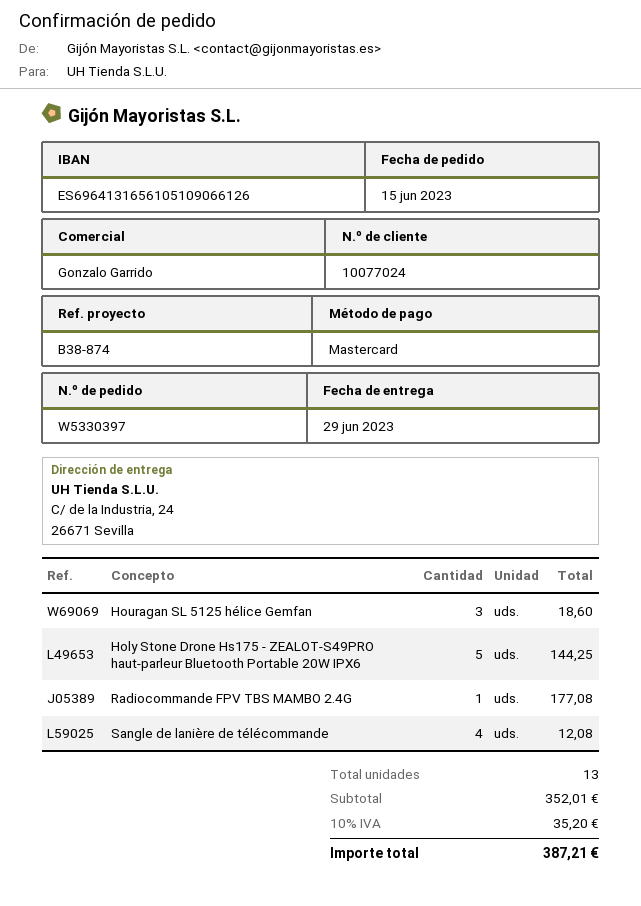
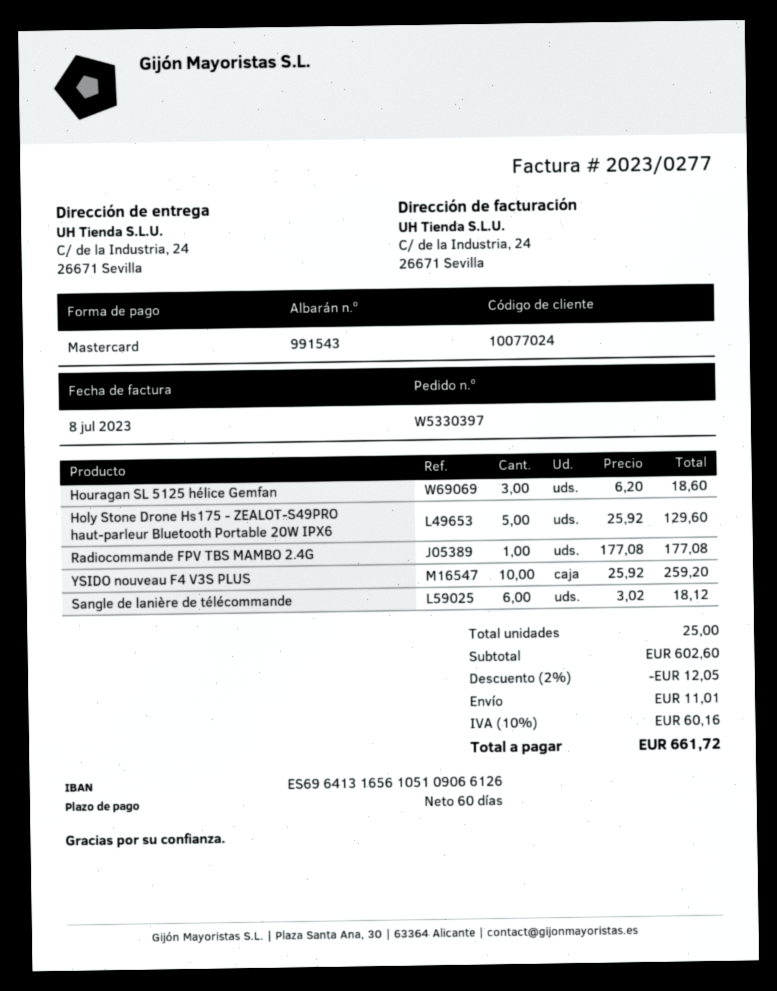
Holy Stone Drone Hs175 - ZEALOT-S49PRO haut-parleur Bluetooth Portable 20W IPX6: 5 for 144.25 -> 5 for 129.60
Sangle de lanière de télécommande: 4 for 12.08 -> 6 for 18.12
YSIDO nouveau F4 V3S PLUS: none -> 10 for 259.20
total quantity: 13 -> 25
subtotal: 352.01 -> 602.60
discount: none -> 2% = 12.05
shipping: none -> 11.01
tax: 10% = 35.20 -> 10% = 60.16
total: 387.21 -> 661.72

